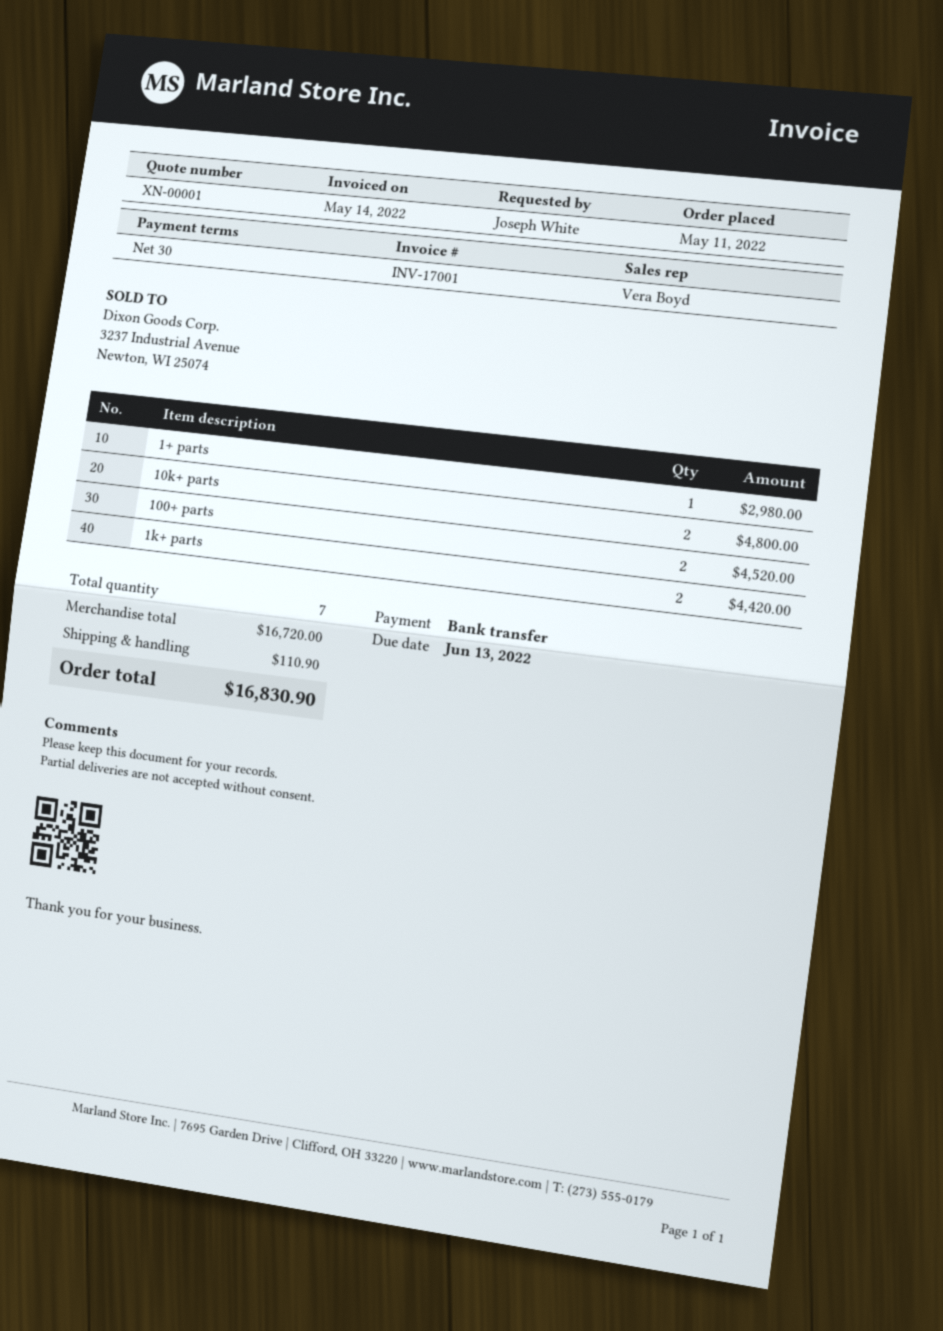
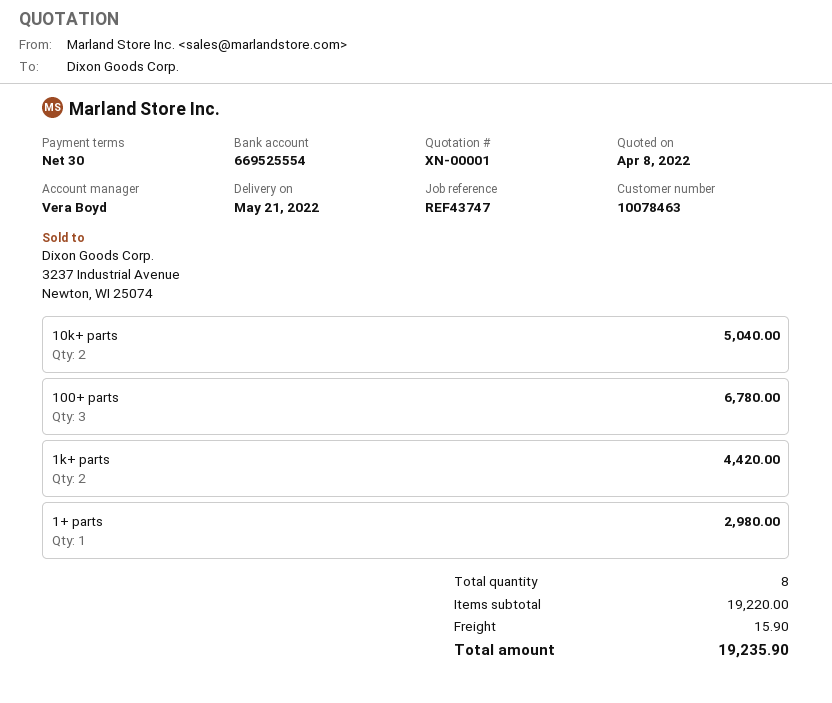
10k+ parts: 2 for 4800.00 -> 2 for 5040.00
100+ parts: 2 for 4520.00 -> 3 for 6780.00
total quantity: 7 -> 8
subtotal: 16720.00 -> 19220.00
shipping: 110.90 -> 15.90
total: 16830.90 -> 19235.90

